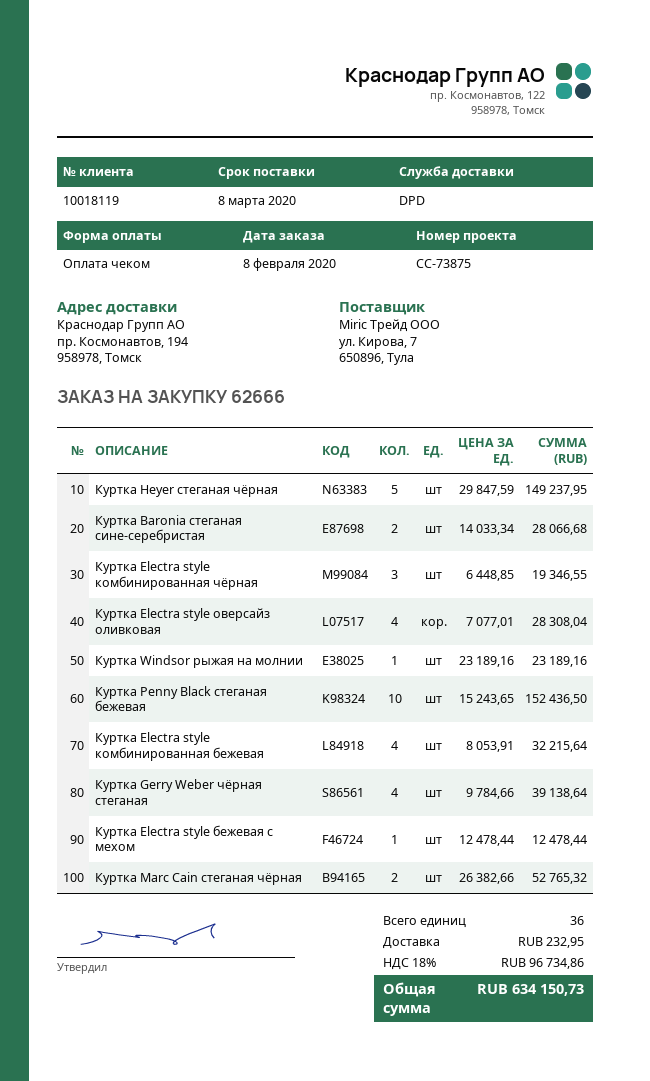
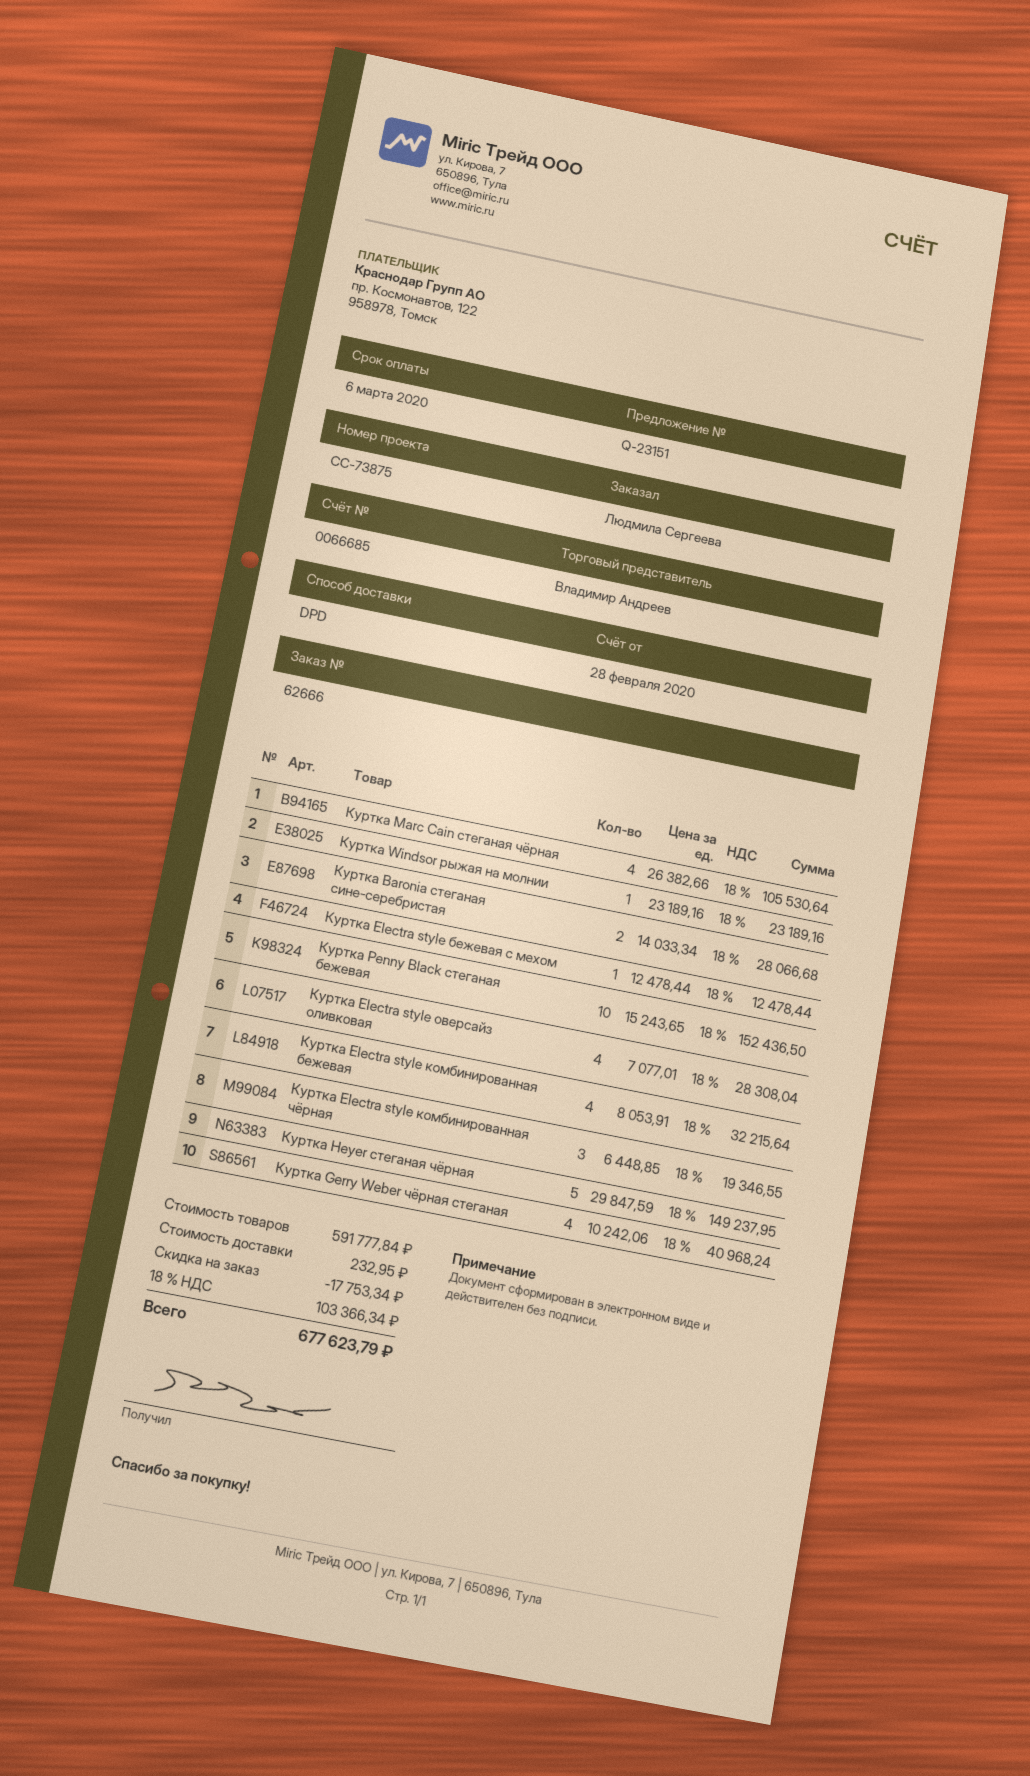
Куртка Gerry Weber чёрная стеганая: 4 x 9784.66 = 39138.64 -> 4 x 10242.06 = 40968.24
Куртка Marc Cain стеганая чёрная: 2 x 26382.66 = 52765.32 -> 4 x 26382.66 = 105530.64
discount: none -> 17753.34
tax: 18% = 96734.86 -> 18% = 103366.34
total: 634150.73 -> 677623.79

